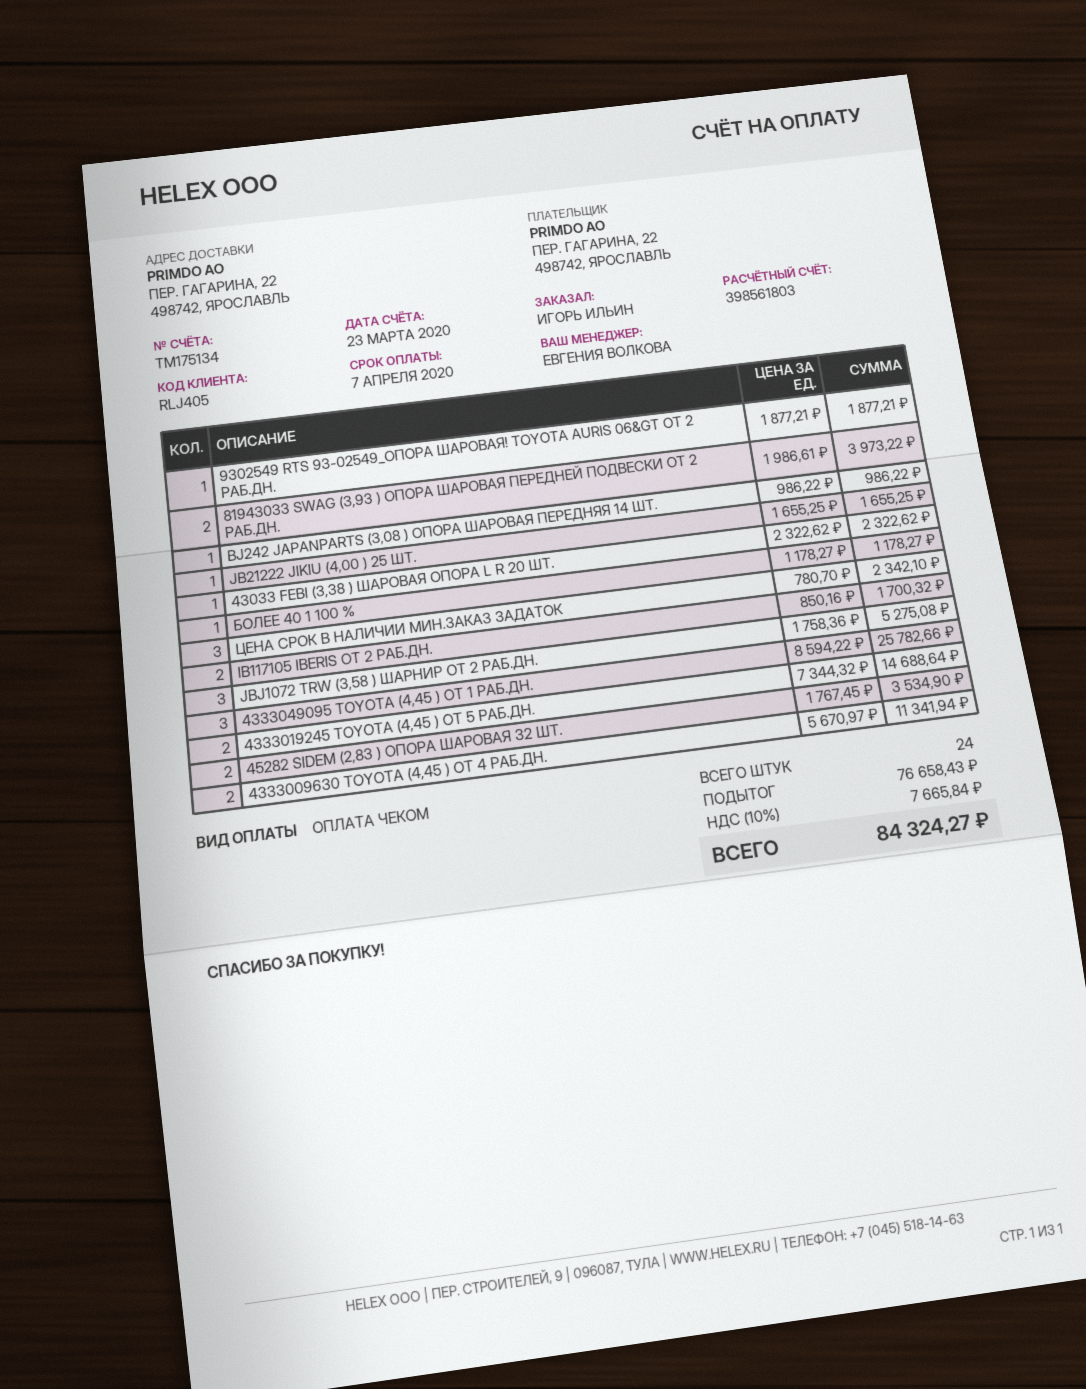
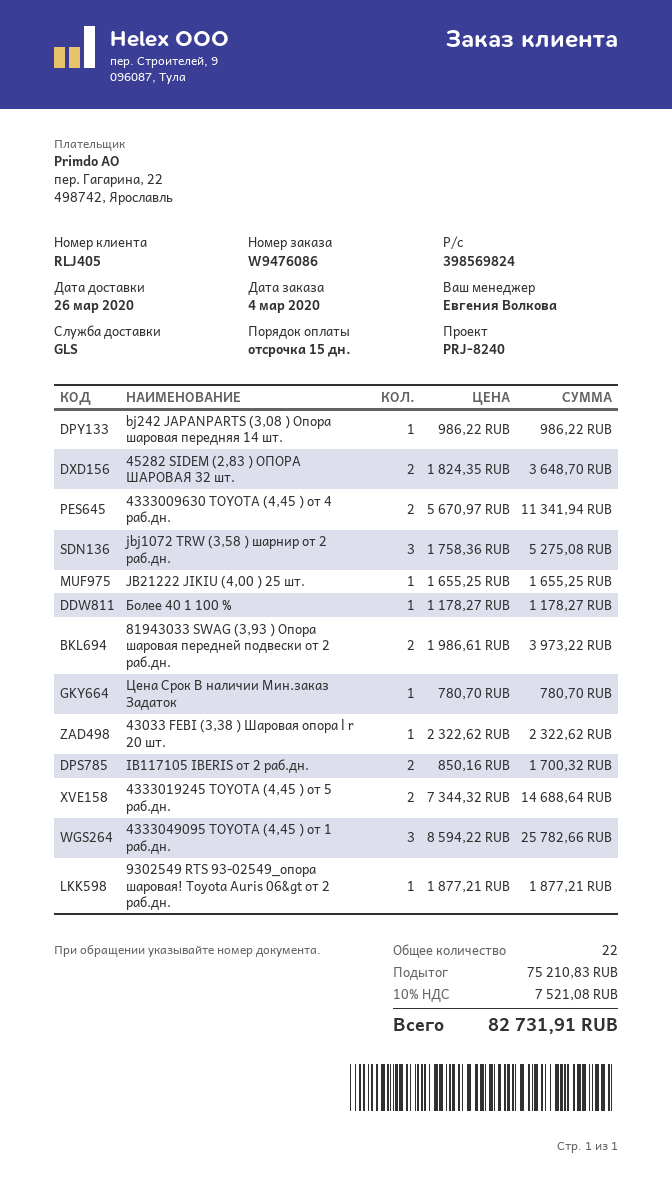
bank account: 398561803 -> 398569824
ЦЕНА СРОК В НАЛИЧИИ МИН.ЗАКАЗ ЗАДАТОК: 3 x 780.70 = 2342.10 -> 1 x 780.70 = 780.70
45282 SIDEM (2,83 ) ОПОРА ШАРОВАЯ 32 ШТ.: 2 x 1767.45 = 3534.90 -> 2 x 1824.35 = 3648.70
total quantity: 24 -> 22
subtotal: 76658.43 -> 75210.83
tax: 10% = 7665.84 -> 10% = 7521.08
total: 84324.27 -> 82731.91

